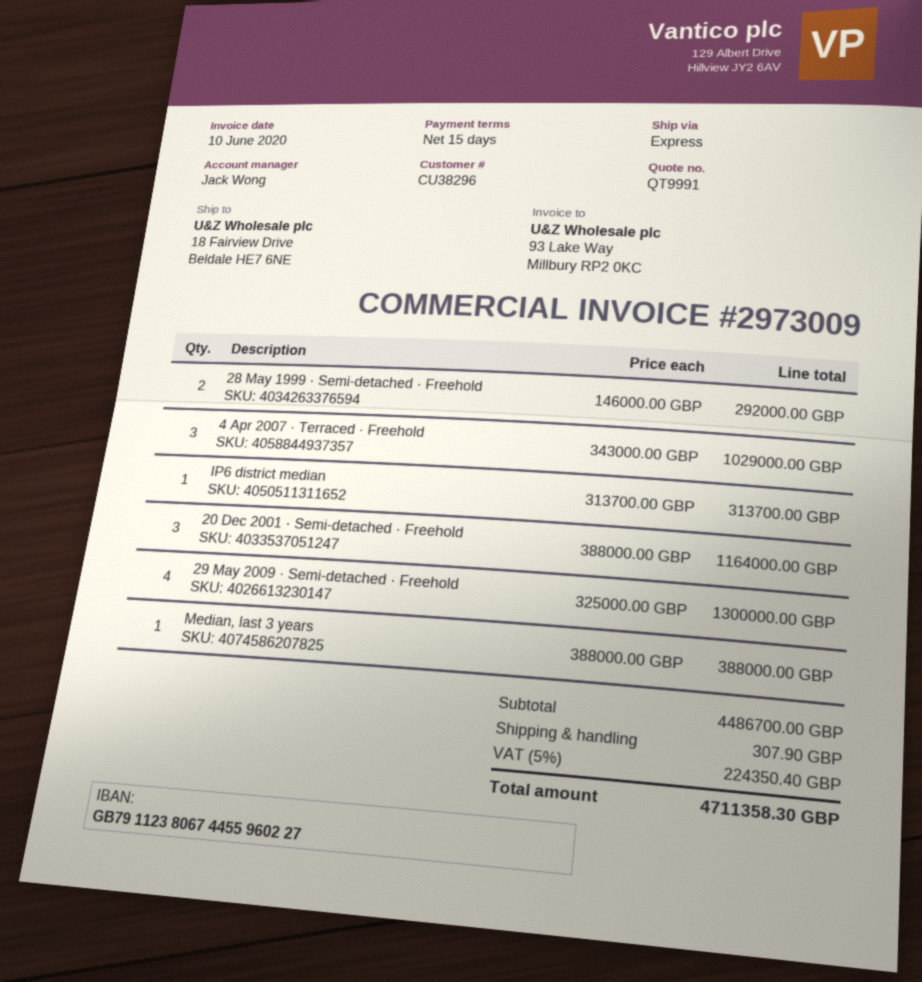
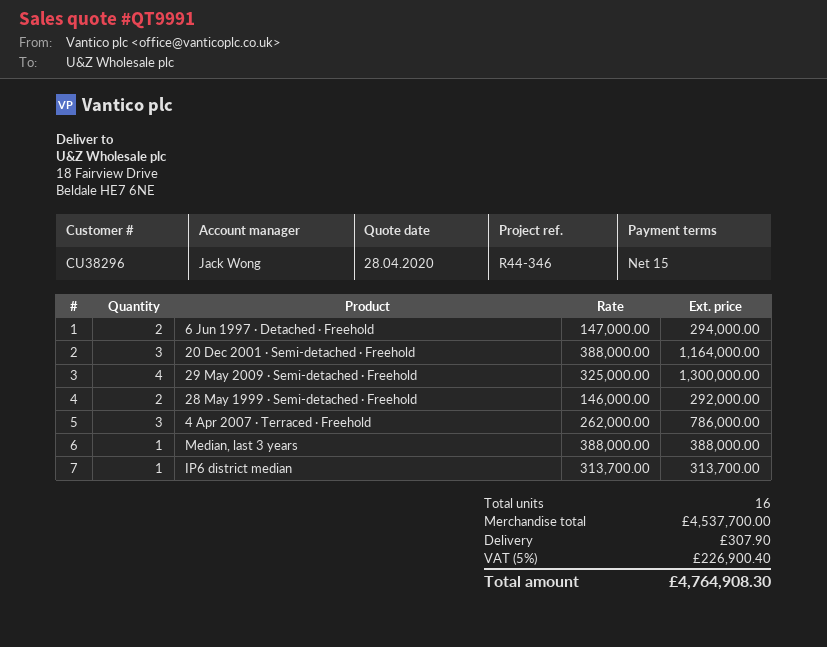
4 Apr 2007 · Terraced · Freehold: 3 x 343000.00 = 1029000.00 -> 3 x 262000.00 = 786000.00
6 Jun 1997 · Detached · Freehold: none -> 2 x 147000.00 = 294000.00
subtotal: 4486700.00 -> 4537700.00
tax: 5% = 224350.40 -> 5% = 226900.40
total: 4711358.30 -> 4764908.30

